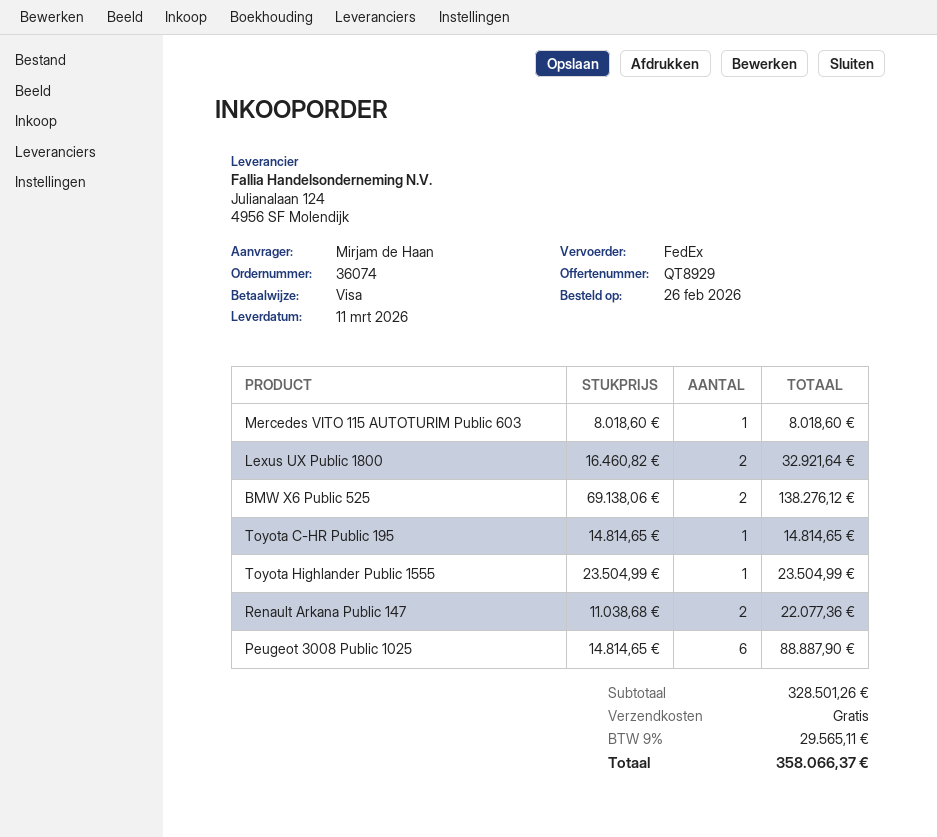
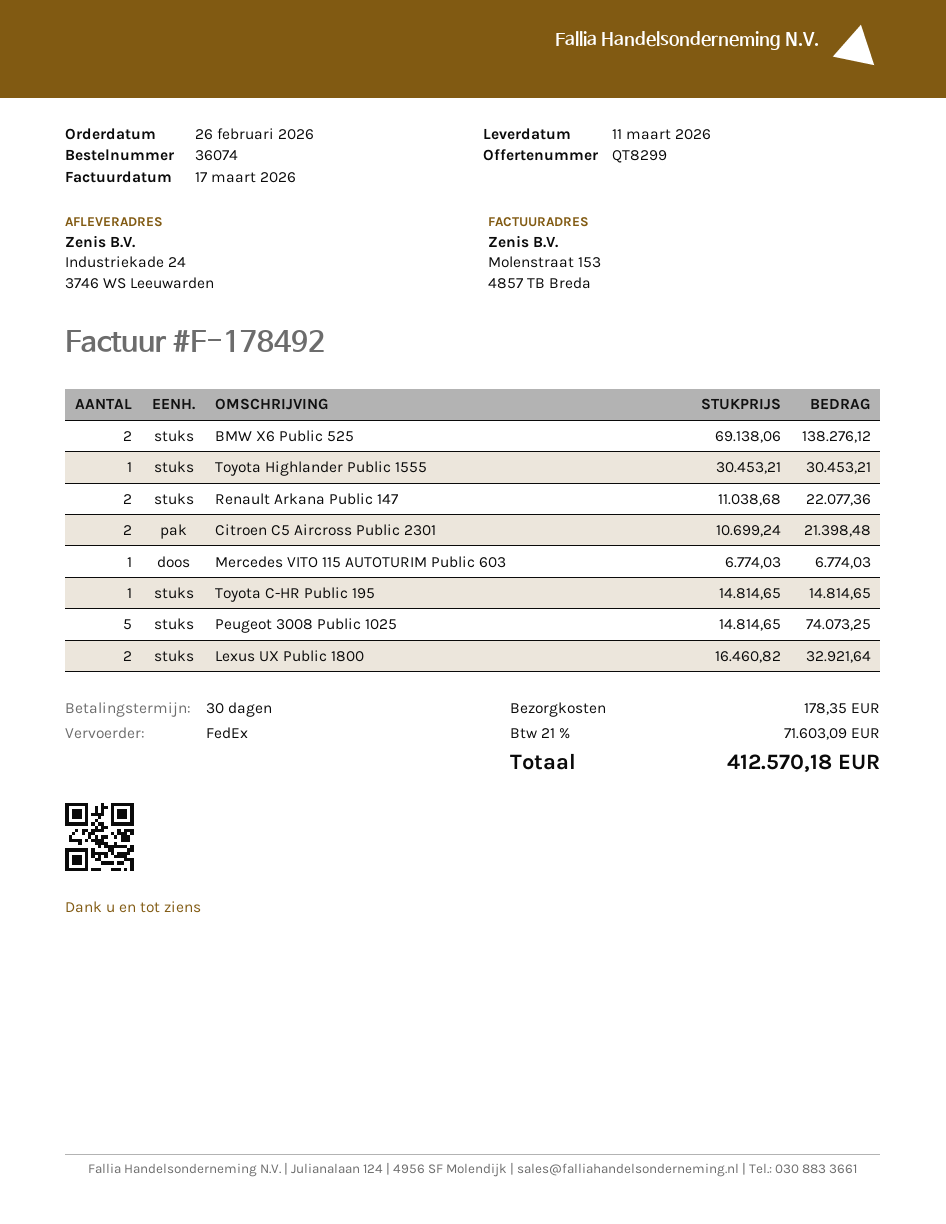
quote number: QT8929 -> QT8299
Mercedes VITO 115 AUTOTURIM Public 603: 1 x 8018.60 = 8018.60 -> 1 x 6774.03 = 6774.03
Toyota Highlander Public 1555: 1 x 23504.99 = 23504.99 -> 1 x 30453.21 = 30453.21
Peugeot 3008 Public 1025: 6 x 14814.65 = 88887.90 -> 5 x 14814.65 = 74073.25
Citroen C5 Aircross Public 2301: none -> 2 x 10699.24 = 21398.48
shipping: 0.00 -> 178.35
tax: 9% = 29565.11 -> 21% = 71603.09
total: 358066.37 -> 412570.18

